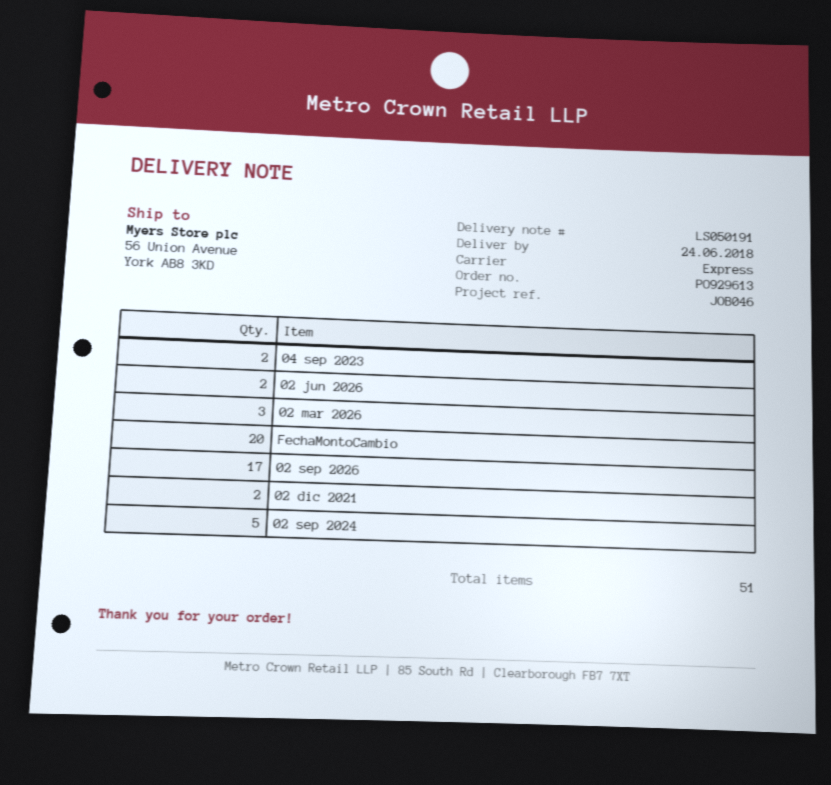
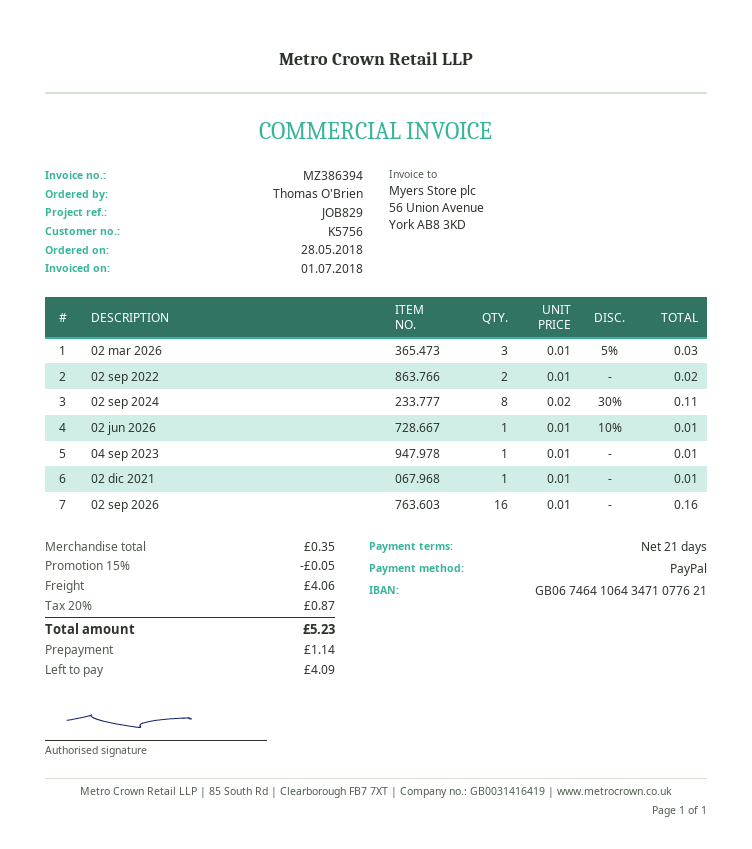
reference: JOB046 -> JOB829
04 sep 2023: 2 -> 1
02 jun 2026: 2 -> 1
FechaMontoCambio: 20 -> none
02 sep 2026: 17 -> 16
02 dic 2021: 2 -> 1
02 sep 2024: 5 -> 8
02 sep 2022: none -> 2

